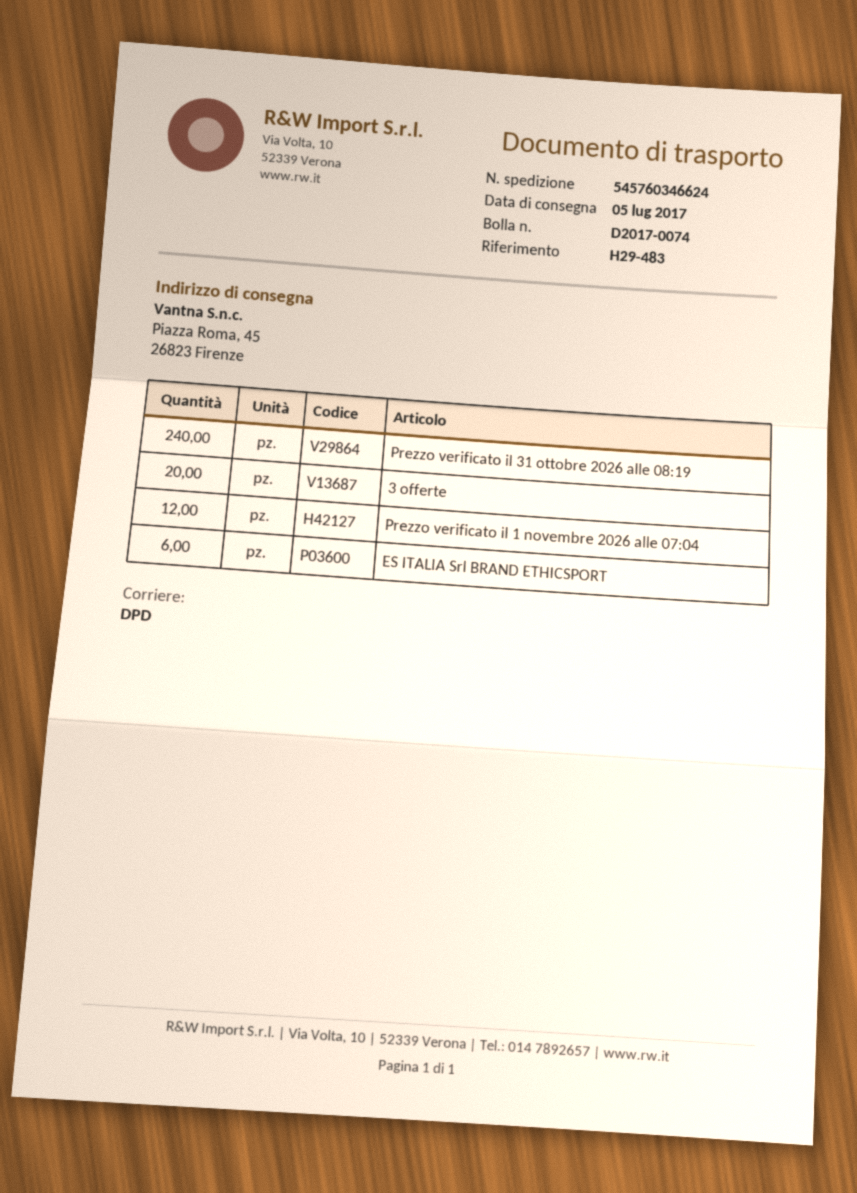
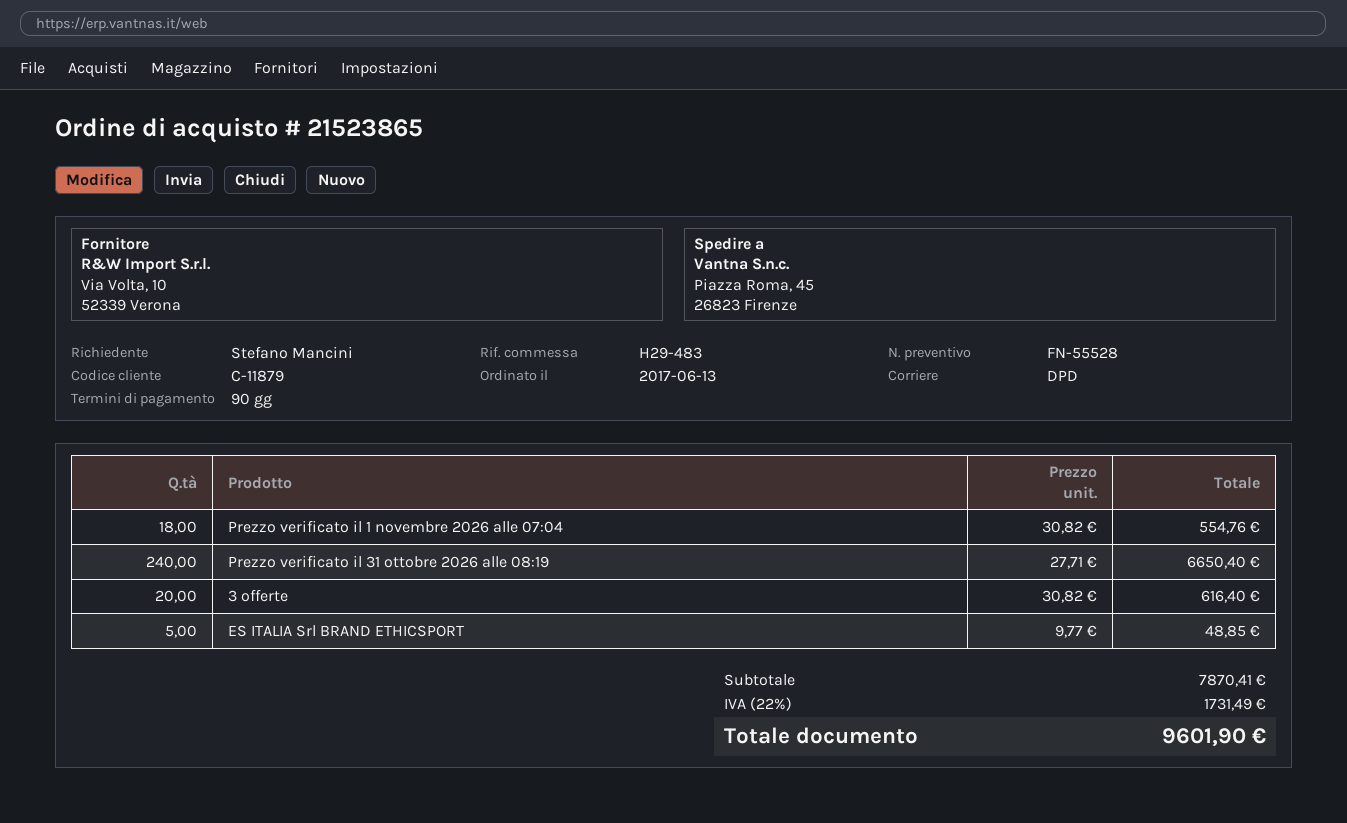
Prezzo verificato il 1 novembre 2026 alle 07:04: 12 -> 18
ES ITALIA Srl BRAND ETHICSPORT: 6 -> 5

